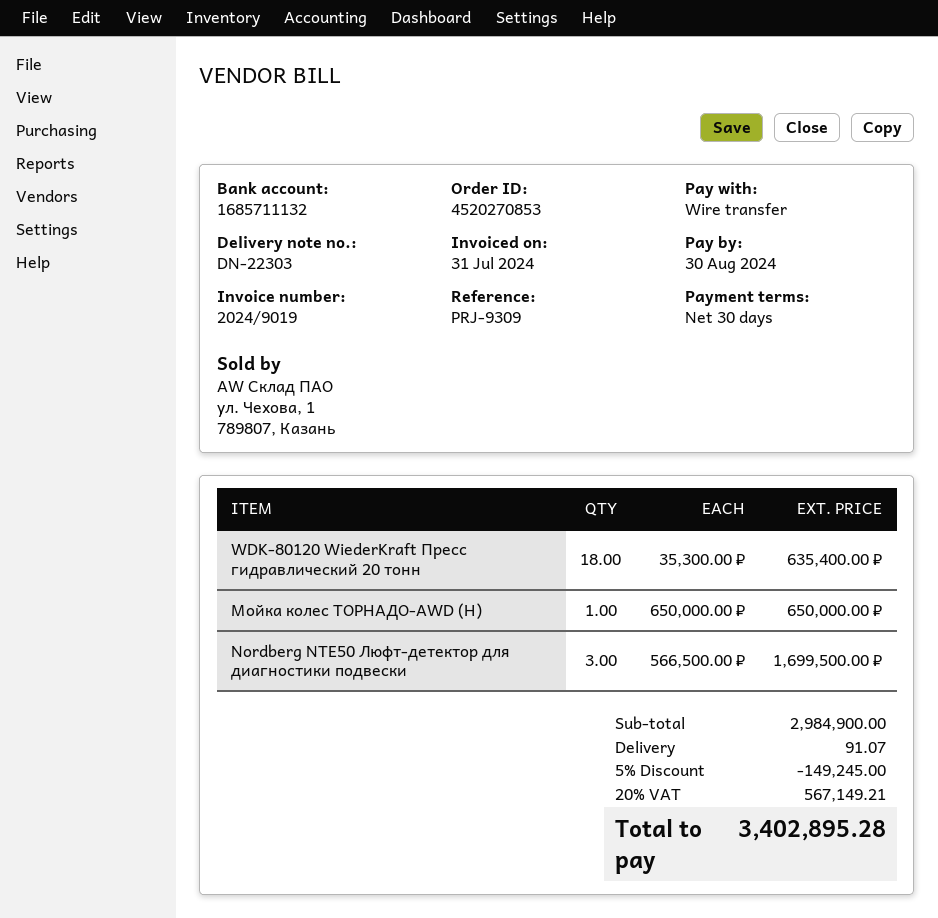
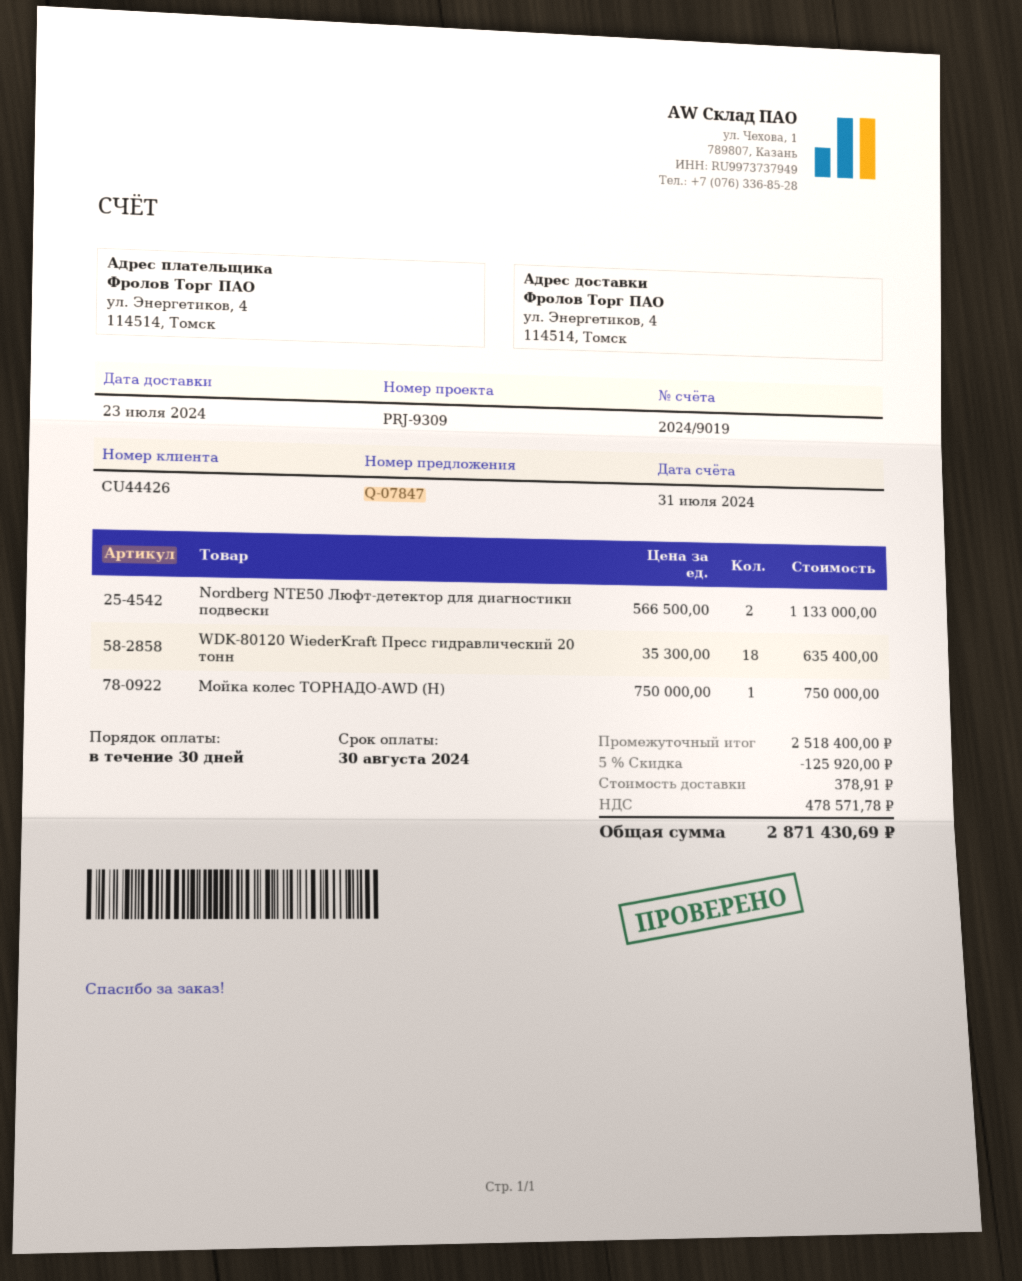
Мойка колес ТОРНАДО-AWD (H): 1 x 650000.00 = 650000.00 -> 1 x 750000.00 = 750000.00
Nordberg NTE50 Люфт-детектор для диагностики подвески: 3 x 566500.00 = 1699500.00 -> 2 x 566500.00 = 1133000.00
subtotal: 2984900.00 -> 2518400.00
discount: 5% = 149245.00 -> 5% = 125920.00
shipping: 91.07 -> 378.91
tax: 567149.21 -> 478571.78
total: 3402895.28 -> 2871430.69

